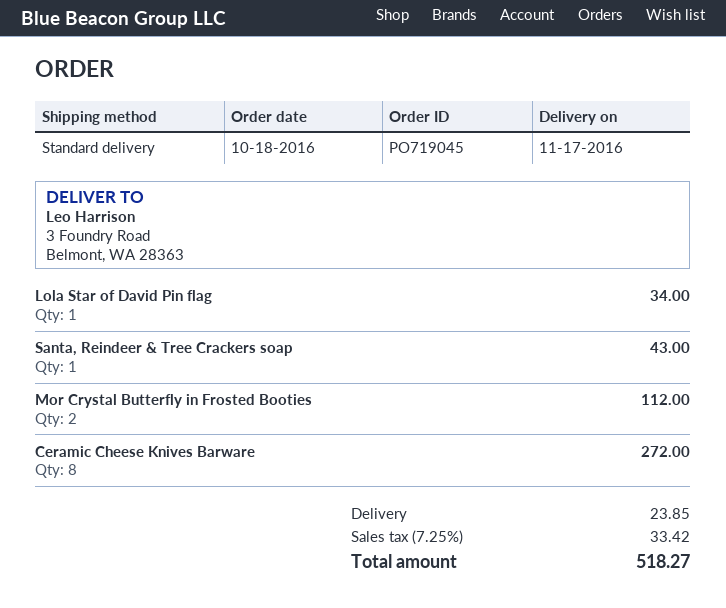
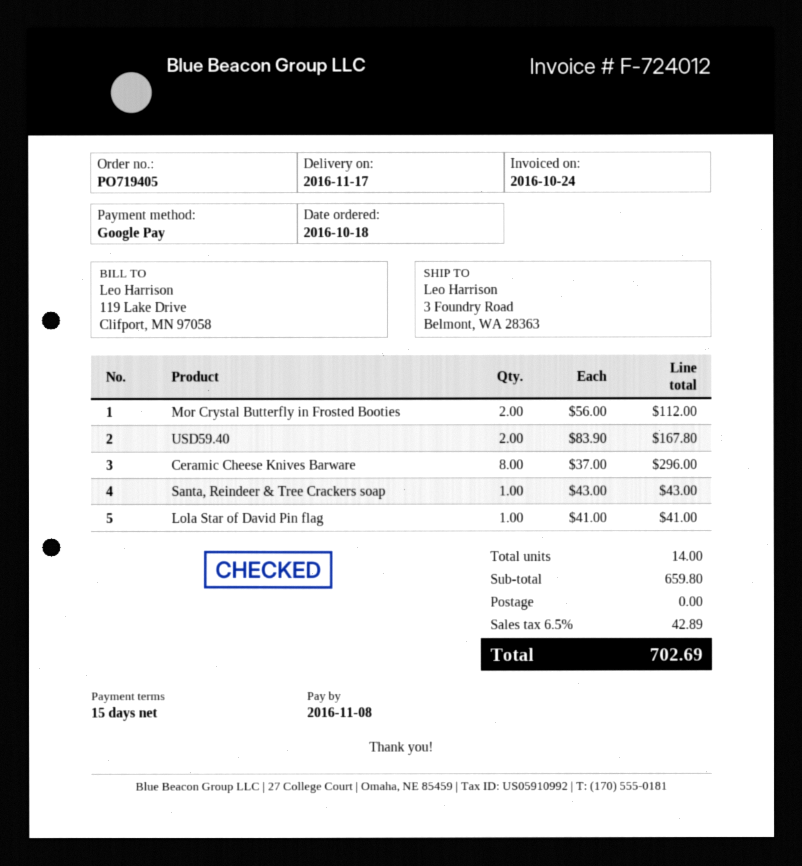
order number: PO719045 -> PO719405
Lola Star of David Pin flag: 1 for 34.00 -> 1 for 41.00
Ceramic Cheese Knives Barware: 8 for 272.00 -> 8 for 296.00
USD59.40: none -> 2 for 167.80
shipping: 23.85 -> 0.00
tax: 7.25% = 33.42 -> 6.5% = 42.89
total: 518.27 -> 702.69

